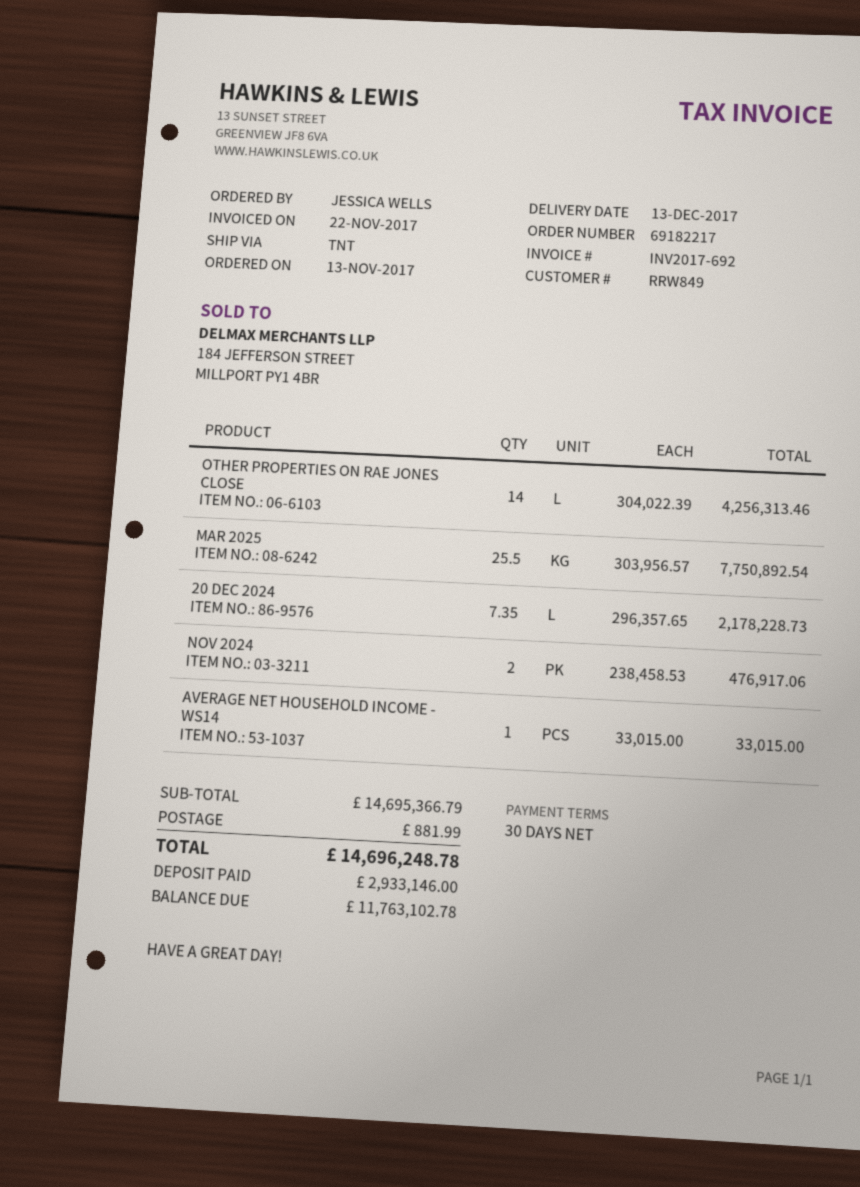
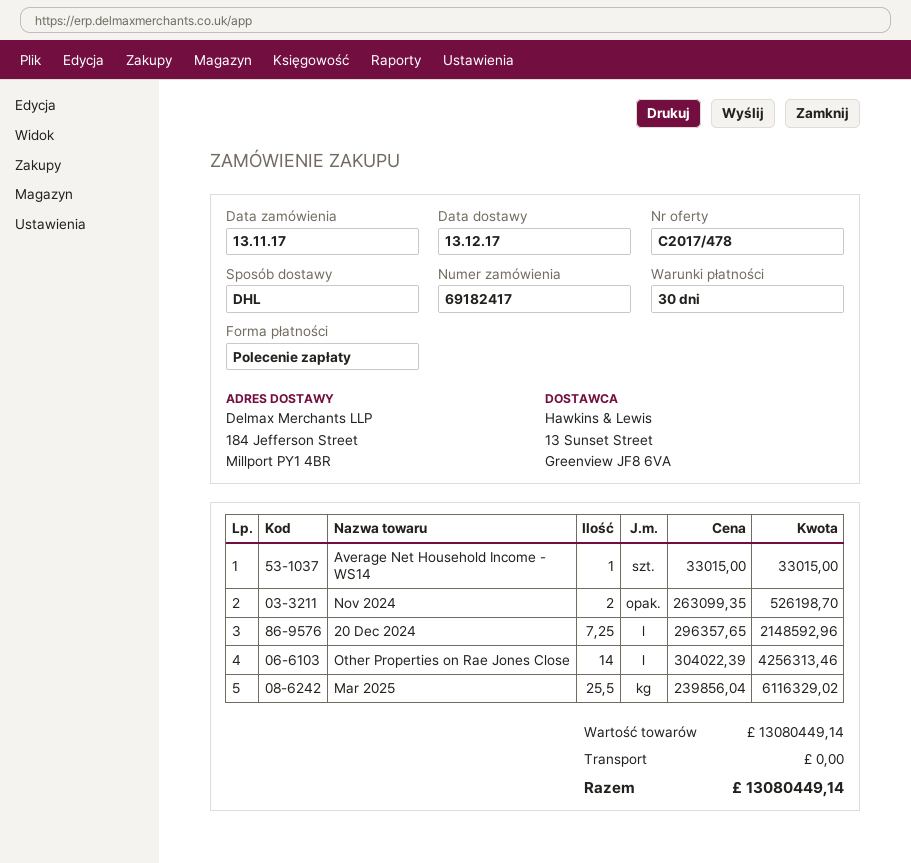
order number: 69182217 -> 69182417
shipping method: TNT -> DHL
MAR 2025: 25.5 x 303956.57 = 7750892.54 -> 25.5 x 239856.04 = 6116329.02
20 DEC 2024: 7.35 x 296357.65 = 2178228.73 -> 7.25 x 296357.65 = 2148592.96
NOV 2024: 2 x 238458.53 = 476917.06 -> 2 x 263099.35 = 526198.70
subtotal: 14695366.79 -> 13080449.14
shipping: 881.99 -> 0.00
total: 14696248.78 -> 13080449.14

